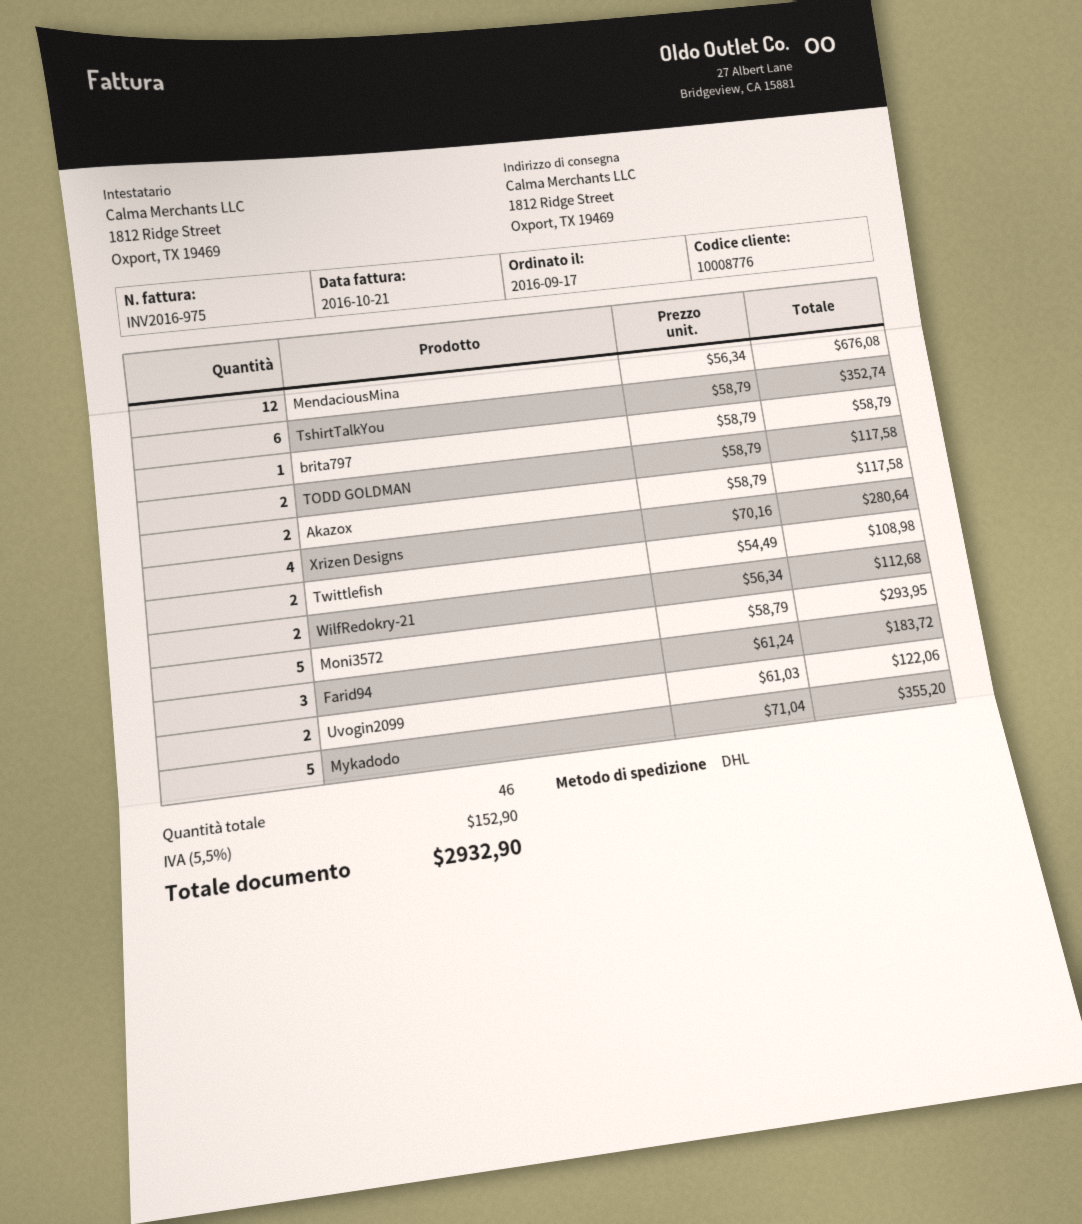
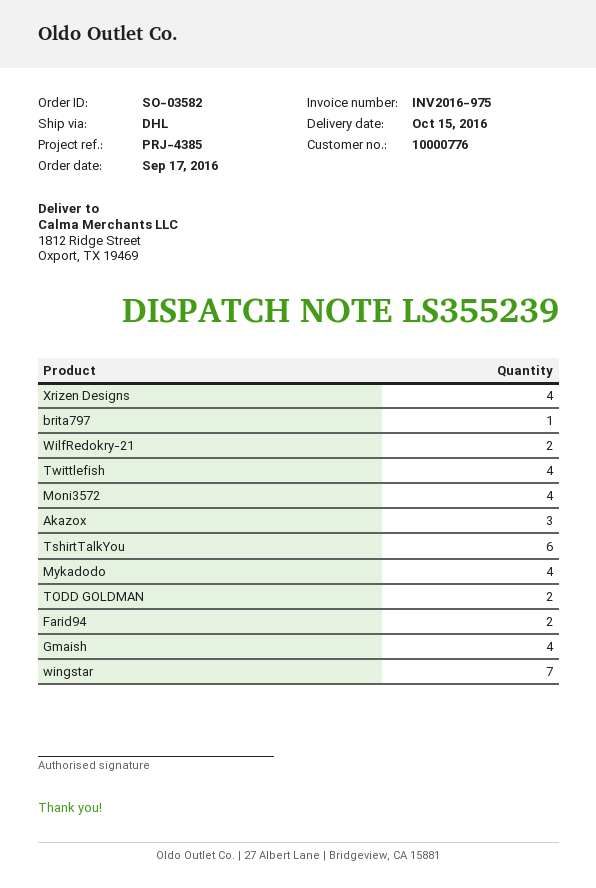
customer number: 10008776 -> 10000776
MendaciousMina: 12 -> none
Akazox: 2 -> 3
Twittlefish: 2 -> 4
Moni3572: 5 -> 4
Farid94: 3 -> 2
Uvogin2099: 2 -> none
Mykadodo: 5 -> 4
Gmaish: none -> 4
wingstar: none -> 7

